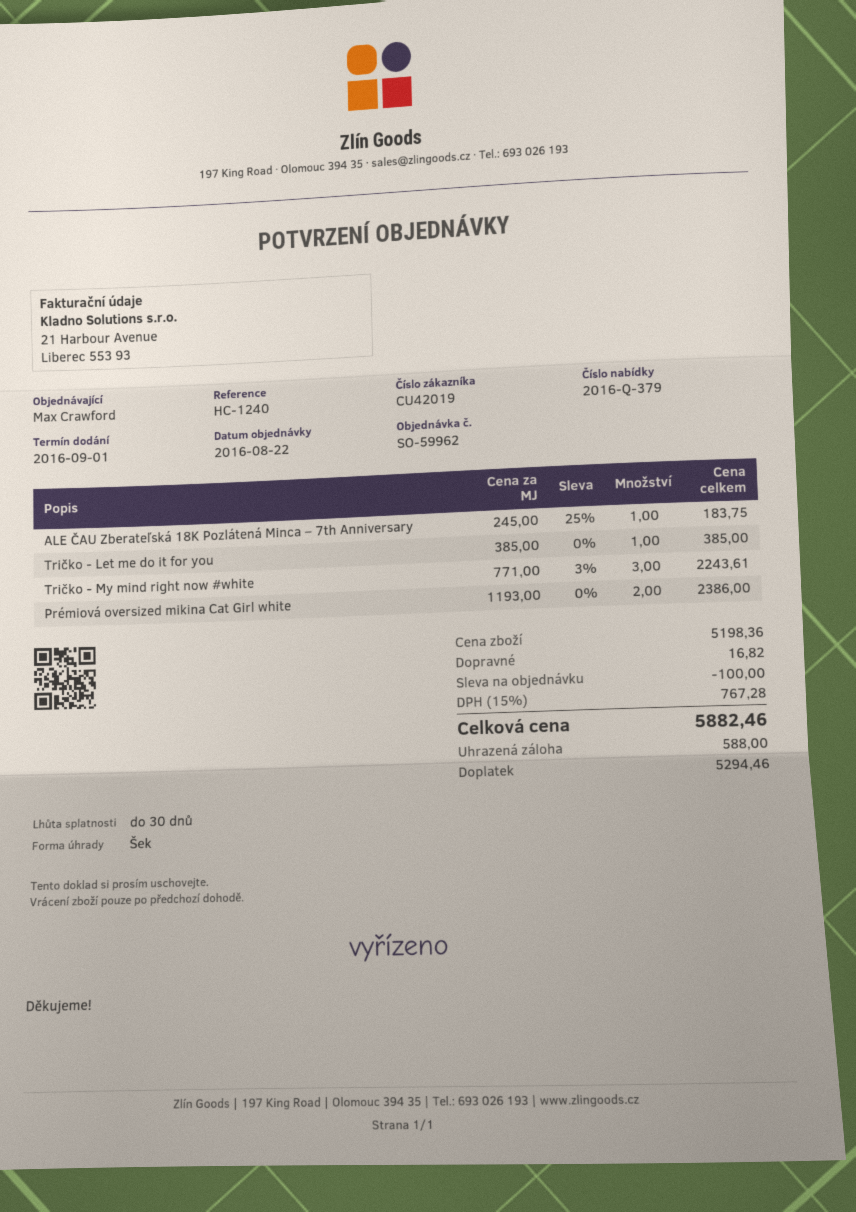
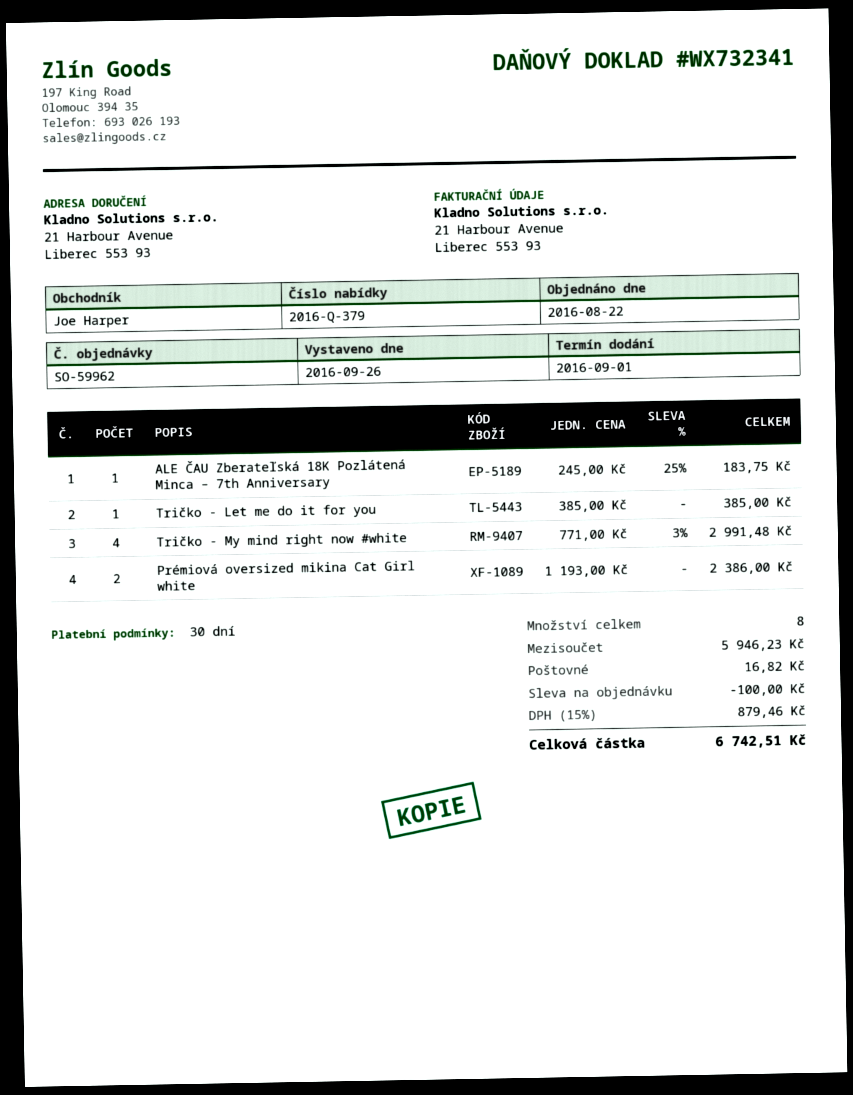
Tričko - My mind right now #white: 3 x 771.00 - 3% = 2243.61 -> 4 x 771.00 - 3% = 2991.48
subtotal: 5198.36 -> 5946.23
tax: 15% = 767.28 -> 15% = 879.46
total: 5882.46 -> 6742.51

